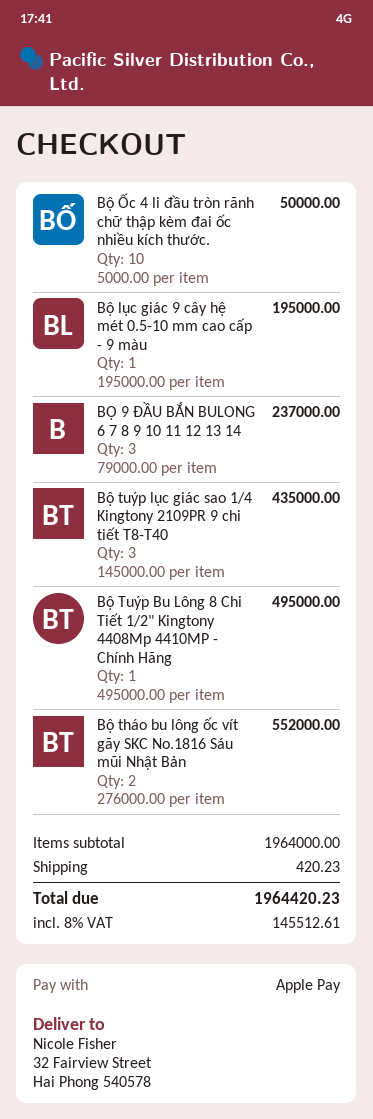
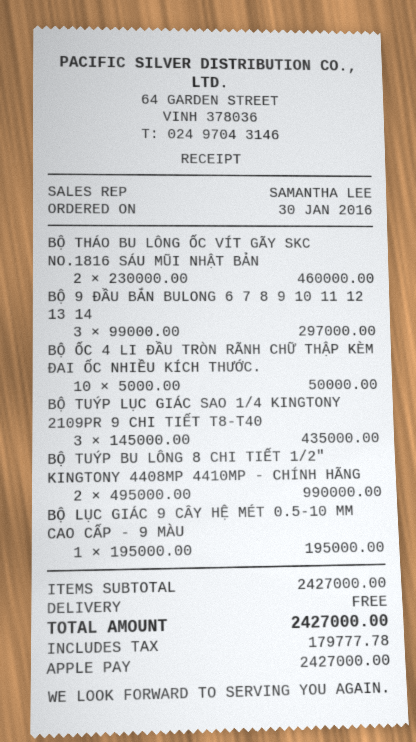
BỘ 9 ĐẦU BẮN BULONG 6 7 8 9 10 11 12 13 14: 3 x 79000.00 = 237000.00 -> 3 x 99000.00 = 297000.00
Bộ Tuýp Bu Lông 8 Chi Tiết 1/2" Kingtony 4408Mp 4410MP - Chính Hãng: 1 x 495000.00 = 495000.00 -> 2 x 495000.00 = 990000.00
Bộ tháo bu lông ốc vít gãy SKC No.1816 Sáu mũi Nhật Bản: 2 x 276000.00 = 552000.00 -> 2 x 230000.00 = 460000.00
subtotal: 1964000.00 -> 2427000.00
shipping: 420.23 -> 0.00
tax: 145512.61 -> 179777.78
total: 1964420.23 -> 2427000.00

